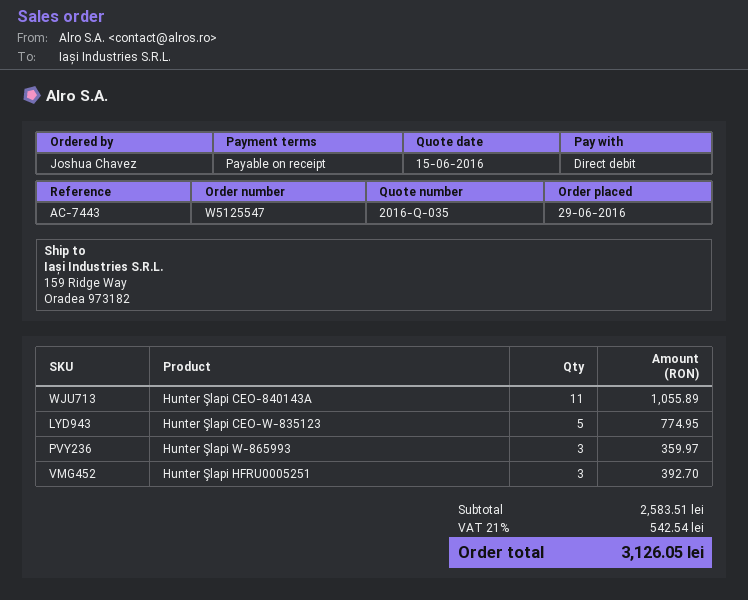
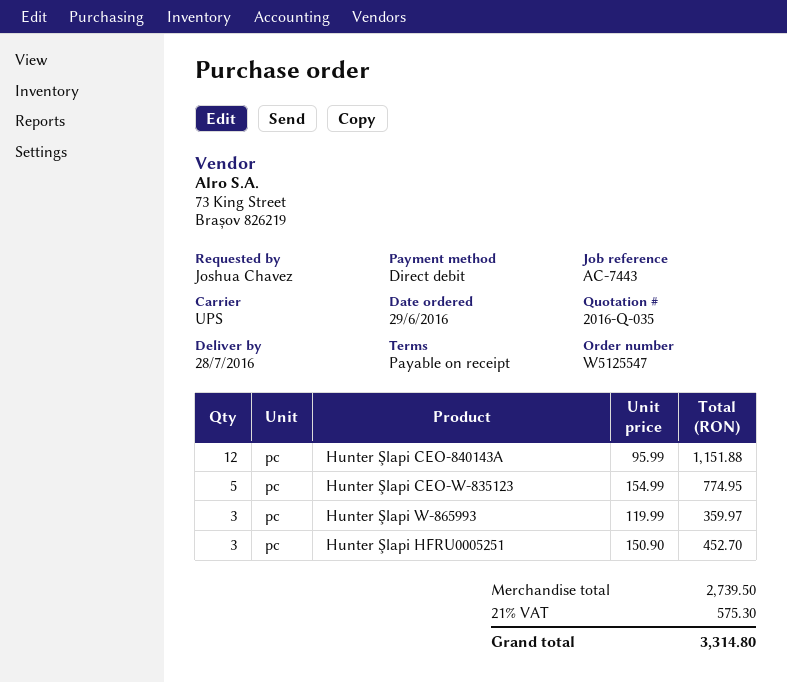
Hunter Şlapi CEO-840143A: 11 for 1055.89 -> 12 for 1151.88
Hunter Şlapi HFRU0005251: 3 for 392.70 -> 3 for 452.70
subtotal: 2583.51 -> 2739.50
tax: 21% = 542.54 -> 21% = 575.30
total: 3126.05 -> 3314.80

